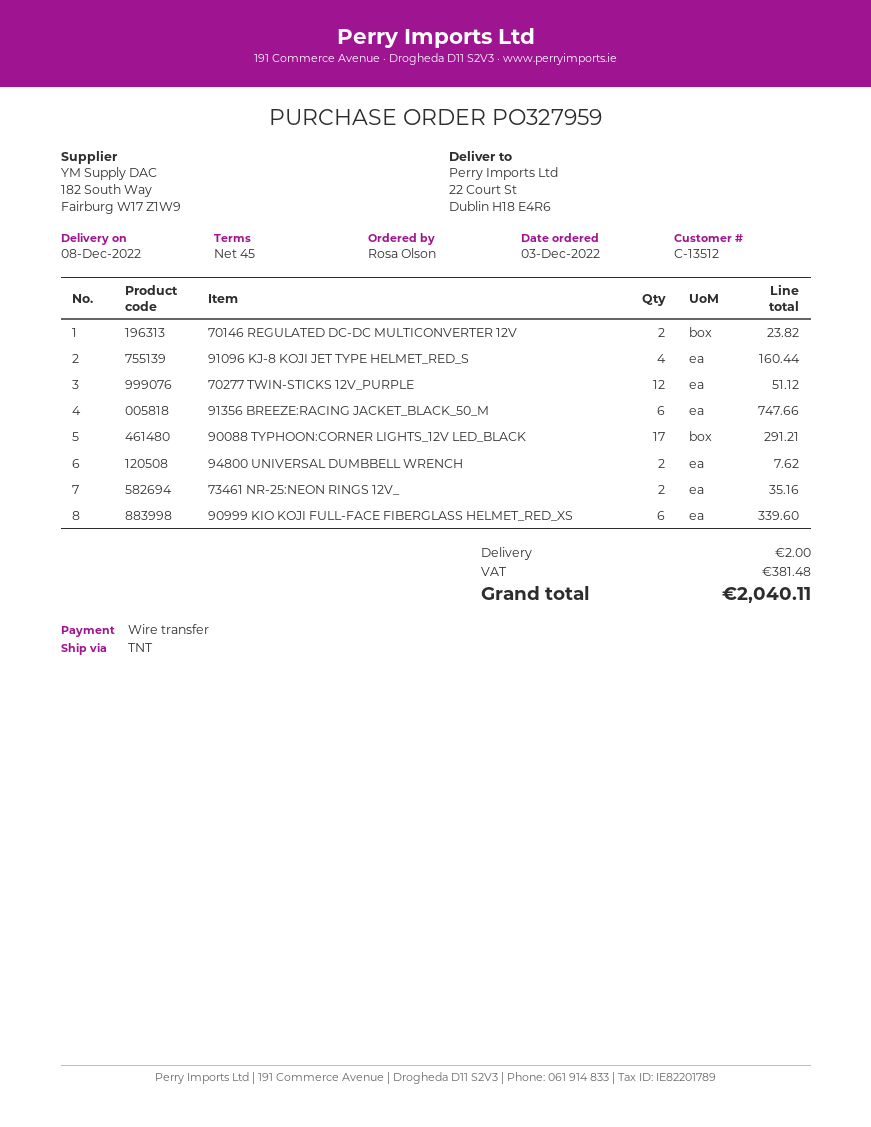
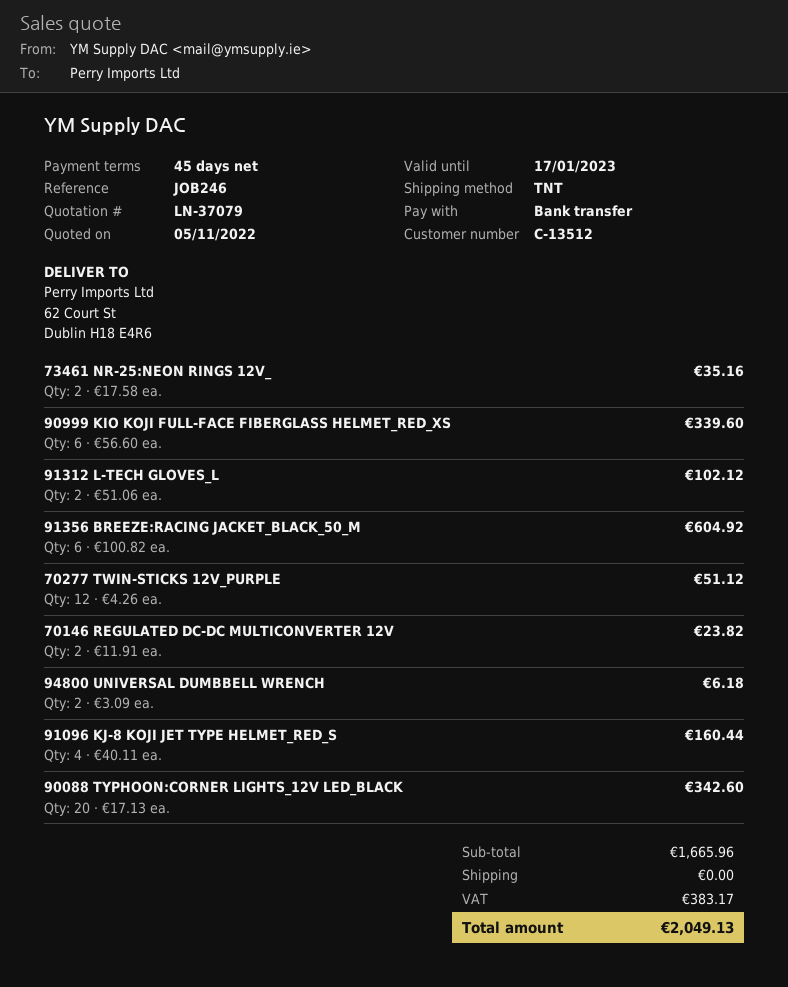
ship to: 22 Court St, Dublin H18 E4R6 -> 62 Court St, Dublin H18 E4R6
91356 BREEZE:RACING JACKET_BLACK_50_M: 6 for 747.66 -> 6 for 604.92
90088 TYPHOON:CORNER LIGHTS_12V LED_BLACK: 17 for 291.21 -> 20 for 342.60
94800 UNIVERSAL DUMBBELL WRENCH: 2 for 7.62 -> 2 for 6.18
91312 L-TECH GLOVES_L: none -> 2 for 102.12
shipping: 2.00 -> 0.00
tax: 381.48 -> 383.17
total: 2040.11 -> 2049.13

